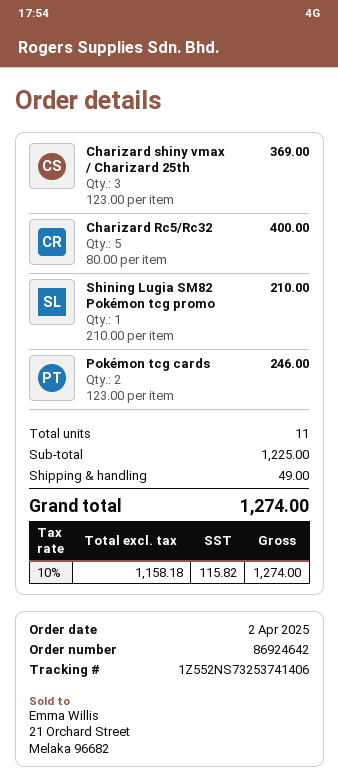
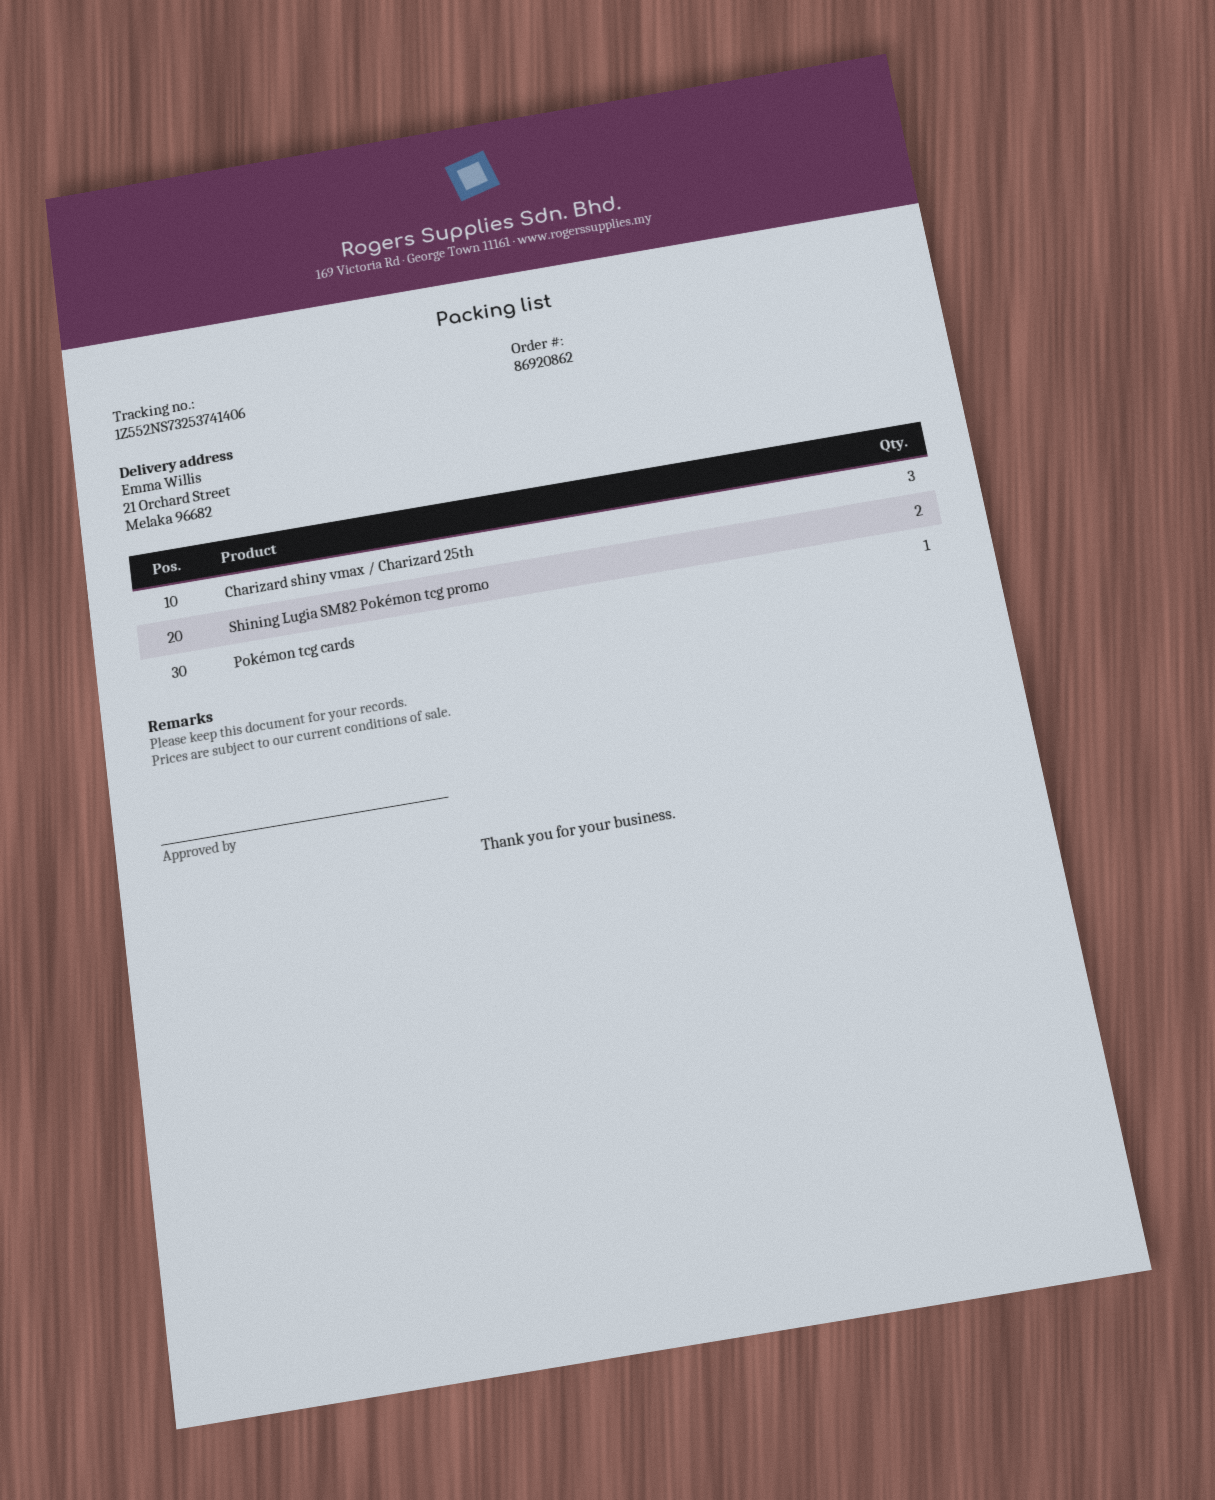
order number: 86924642 -> 86920862
Charizard Rc5/Rc32: 5 -> none
Shining Lugia SM82 Pokémon tcg promo: 1 -> 2
Pokémon tcg cards: 2 -> 1

